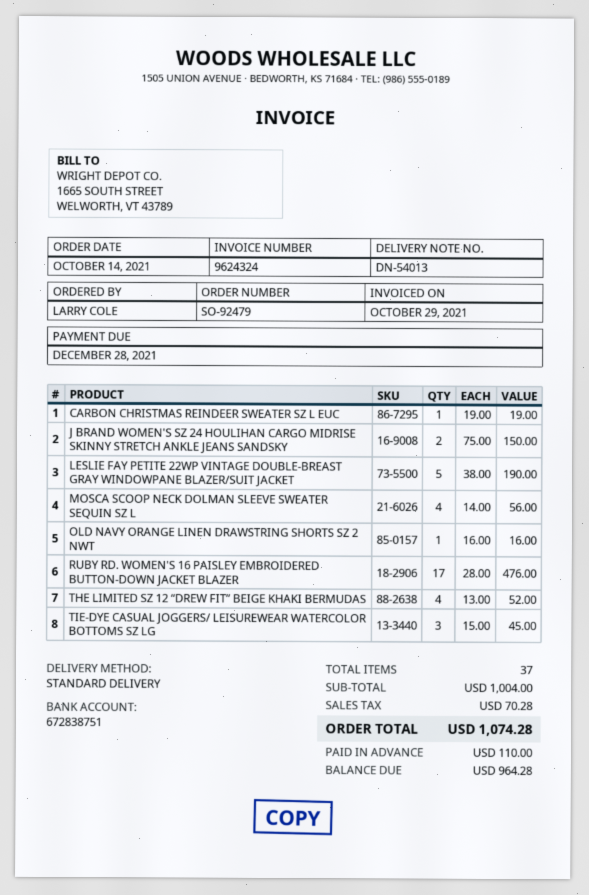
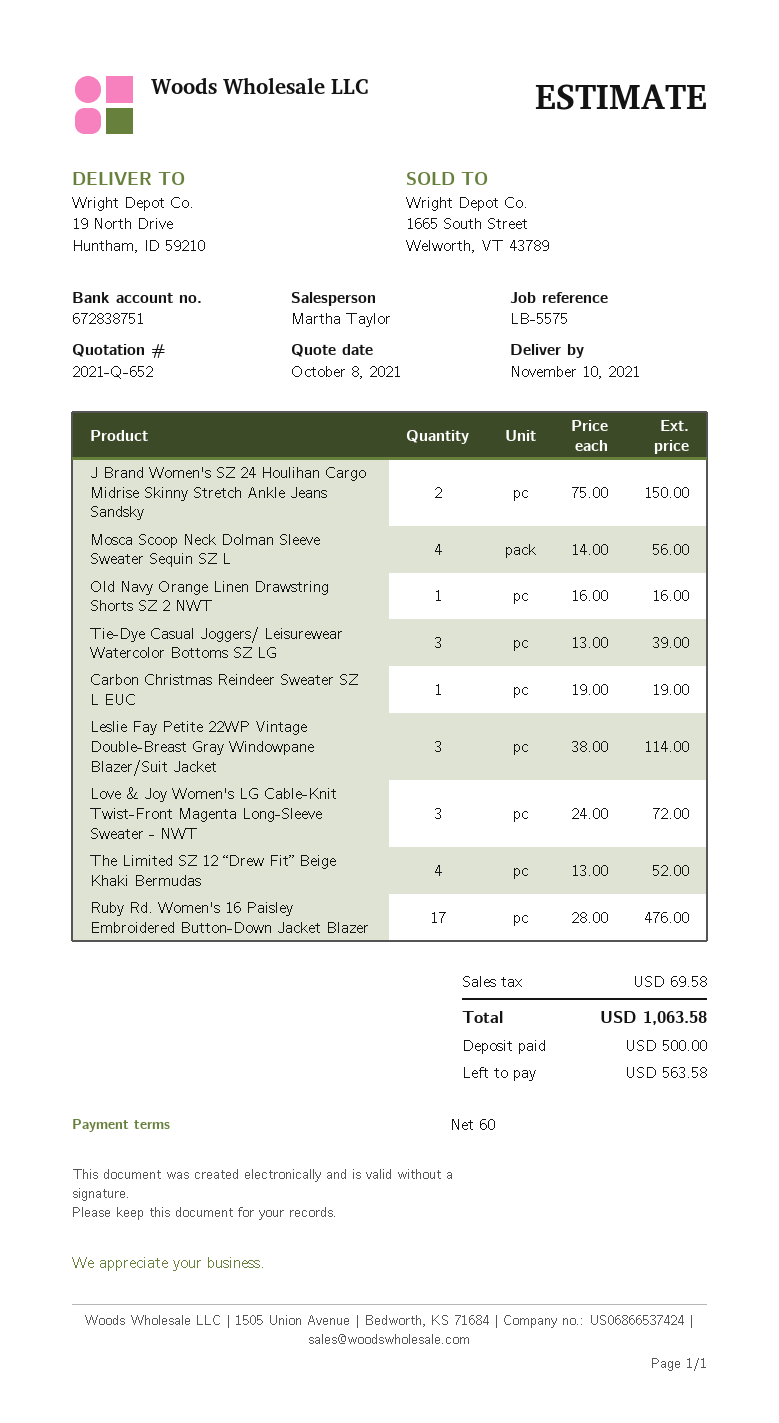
LESLIE FAY PETITE 22WP VINTAGE DOUBLE-BREAST GRAY WINDOWPANE BLAZER/SUIT JACKET: 5 x 38.00 = 190.00 -> 3 x 38.00 = 114.00
TIE-DYE CASUAL JOGGERS/ LEISUREWEAR WATERCOLOR BOTTOMS SZ LG: 3 x 15.00 = 45.00 -> 3 x 13.00 = 39.00
Love & Joy Women's LG Cable-Knit Twist-Front Magenta Long-Sleeve Sweater - NWT: none -> 3 x 24.00 = 72.00
tax: 70.28 -> 69.58
total: 1074.28 -> 1063.58
deposit: 110.00 -> 500.00
balance: 964.28 -> 563.58

